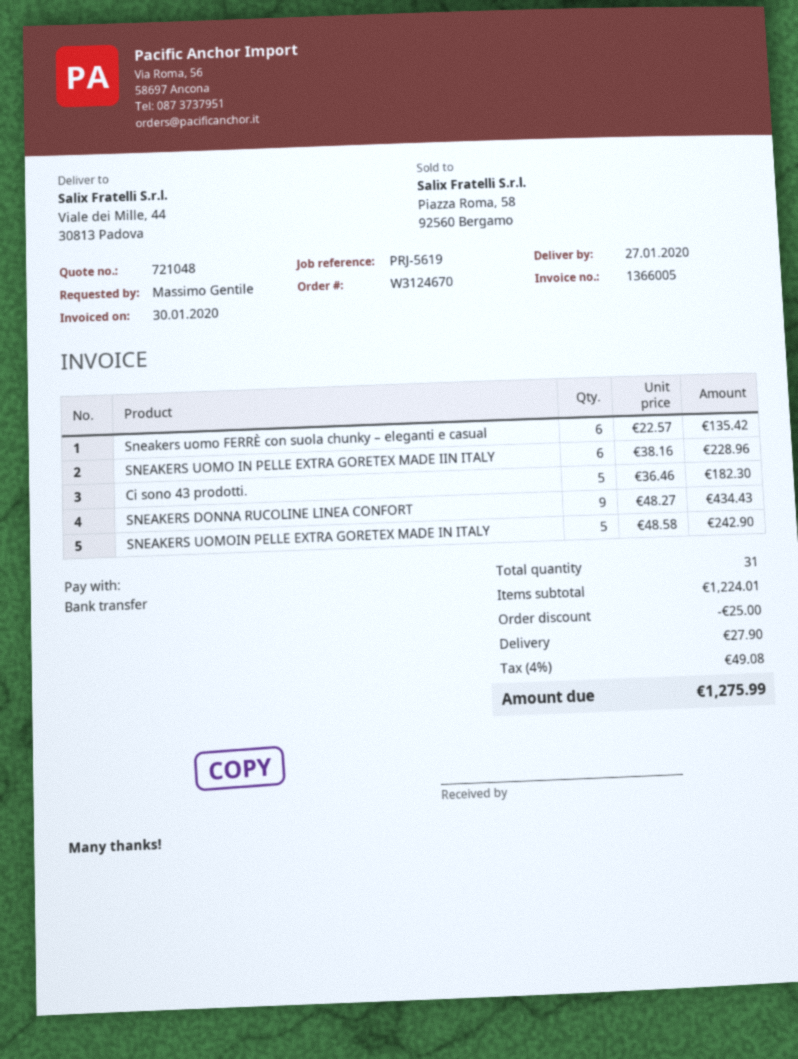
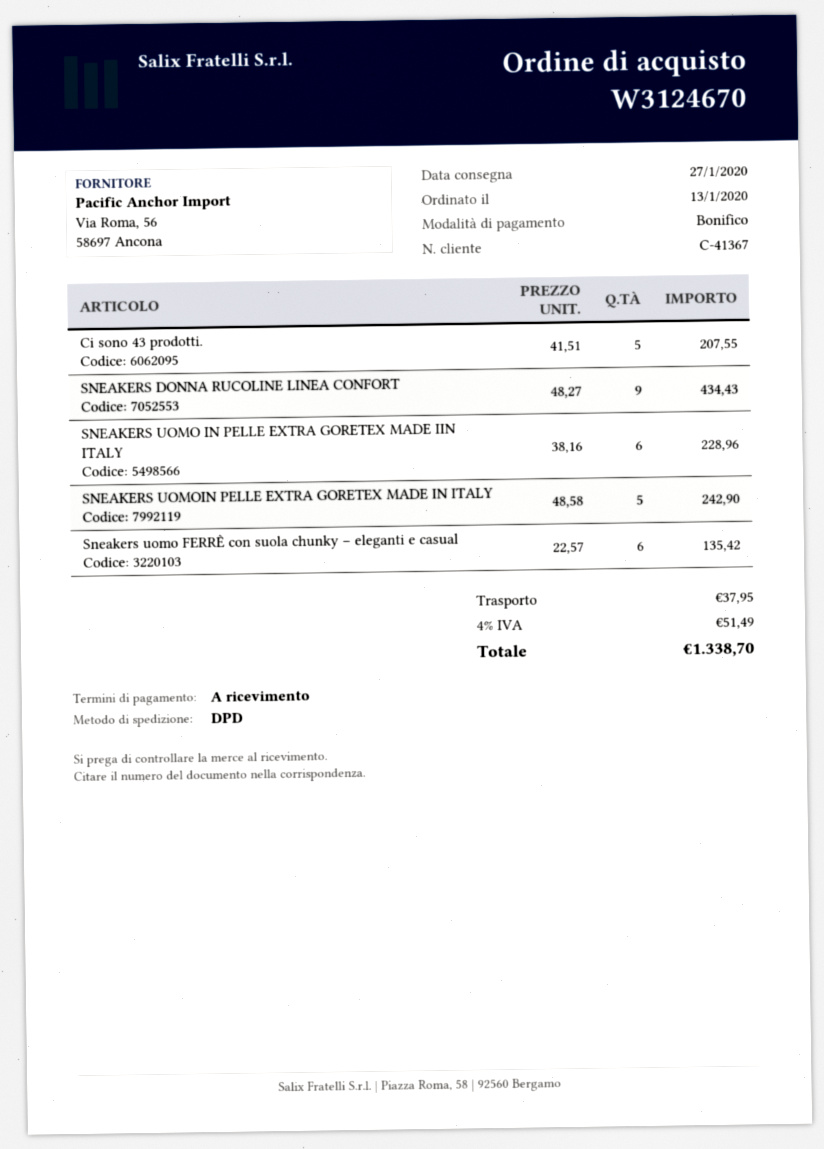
Ci sono 43 prodotti.: 5 x 36.46 = 182.30 -> 5 x 41.51 = 207.55
discount: 25.00 -> none
shipping: 27.90 -> 37.95
tax: 4% = 49.08 -> 4% = 51.49
total: 1275.99 -> 1338.70

